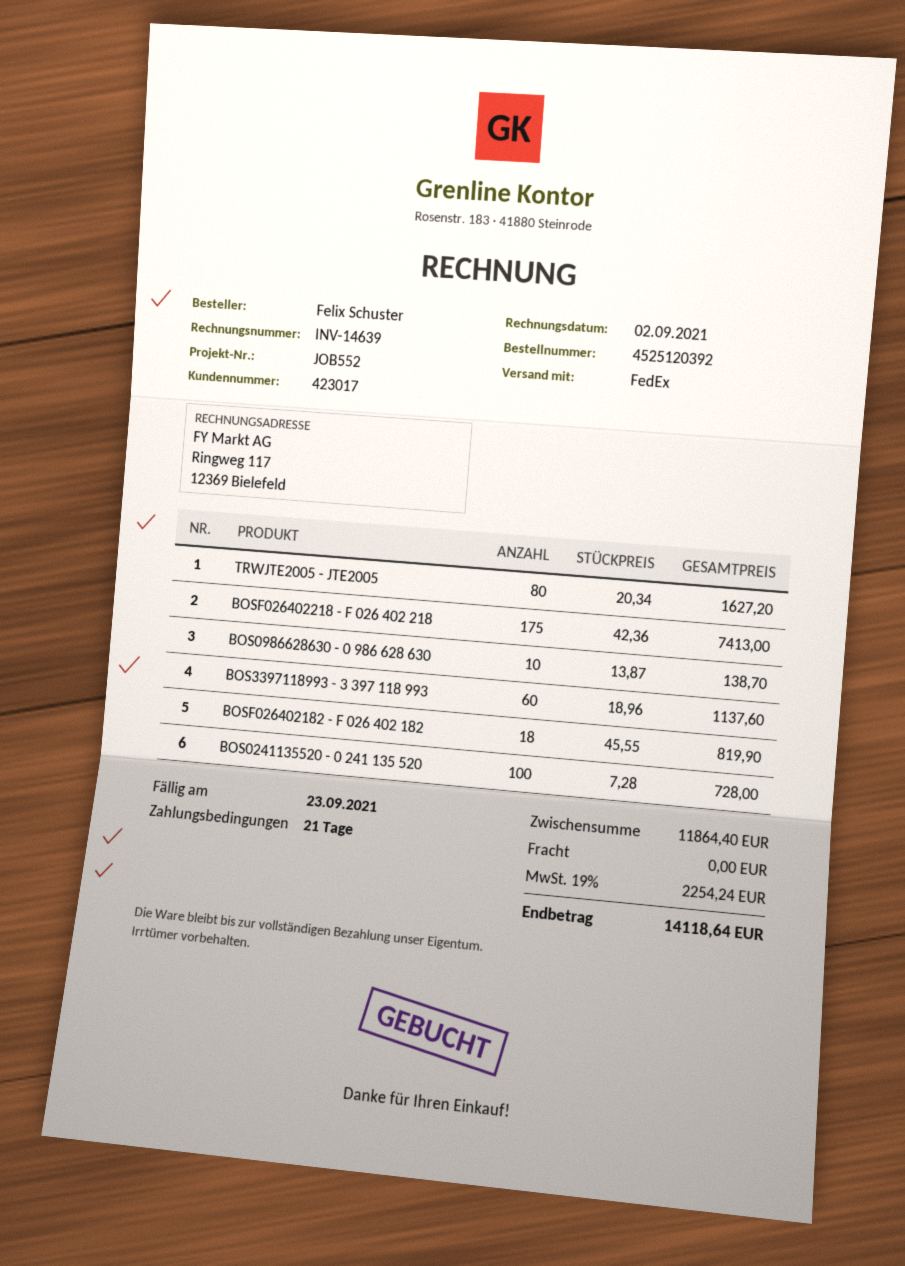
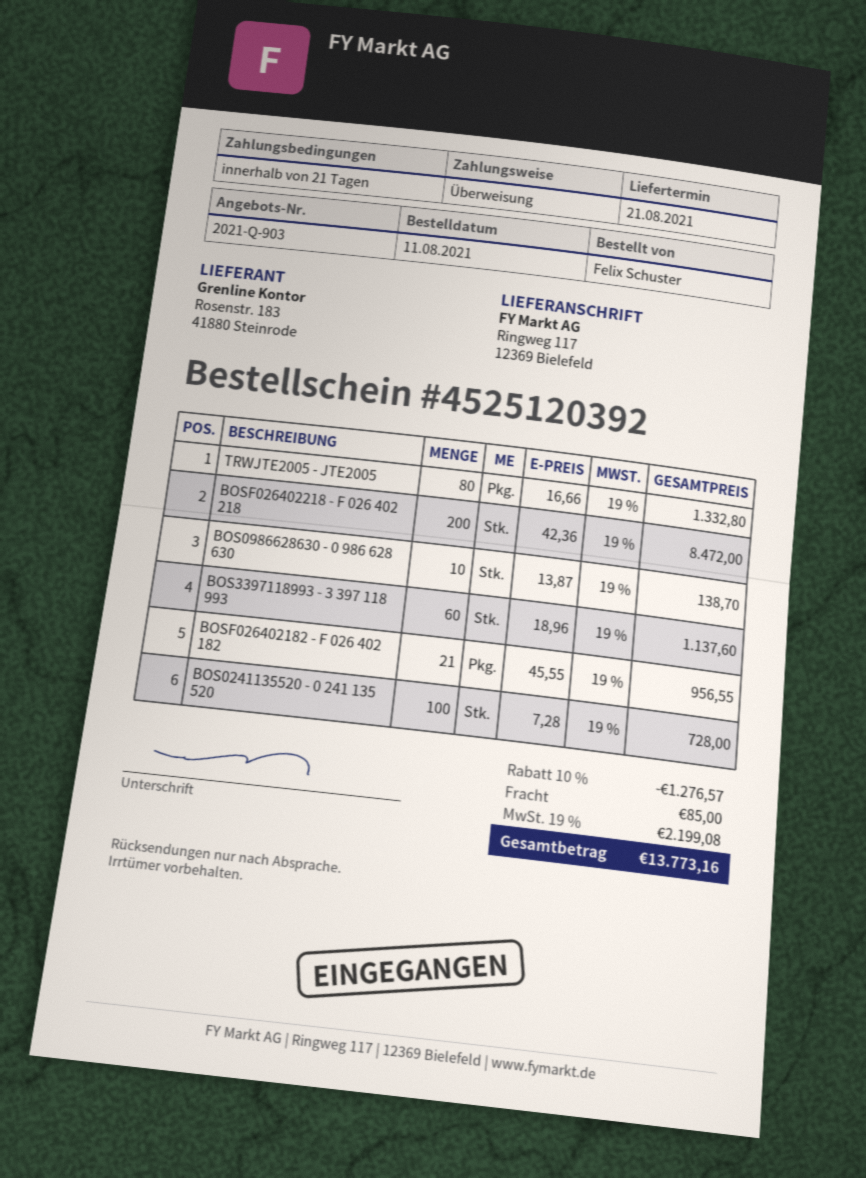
TRWJTE2005 - JTE2005: 80 x 20.34 = 1627.20 -> 80 x 16.66 = 1332.80
BOSF026402218 - F 026 402 218: 175 x 42.36 = 7413.00 -> 200 x 42.36 = 8472.00
BOSF026402182 - F 026 402 182: 18 x 45.55 = 819.90 -> 21 x 45.55 = 956.55
discount: none -> 10% = 1276.57
shipping: 0.00 -> 85.00
tax: 19% = 2254.24 -> 19% = 2199.08
total: 14118.64 -> 13773.16

